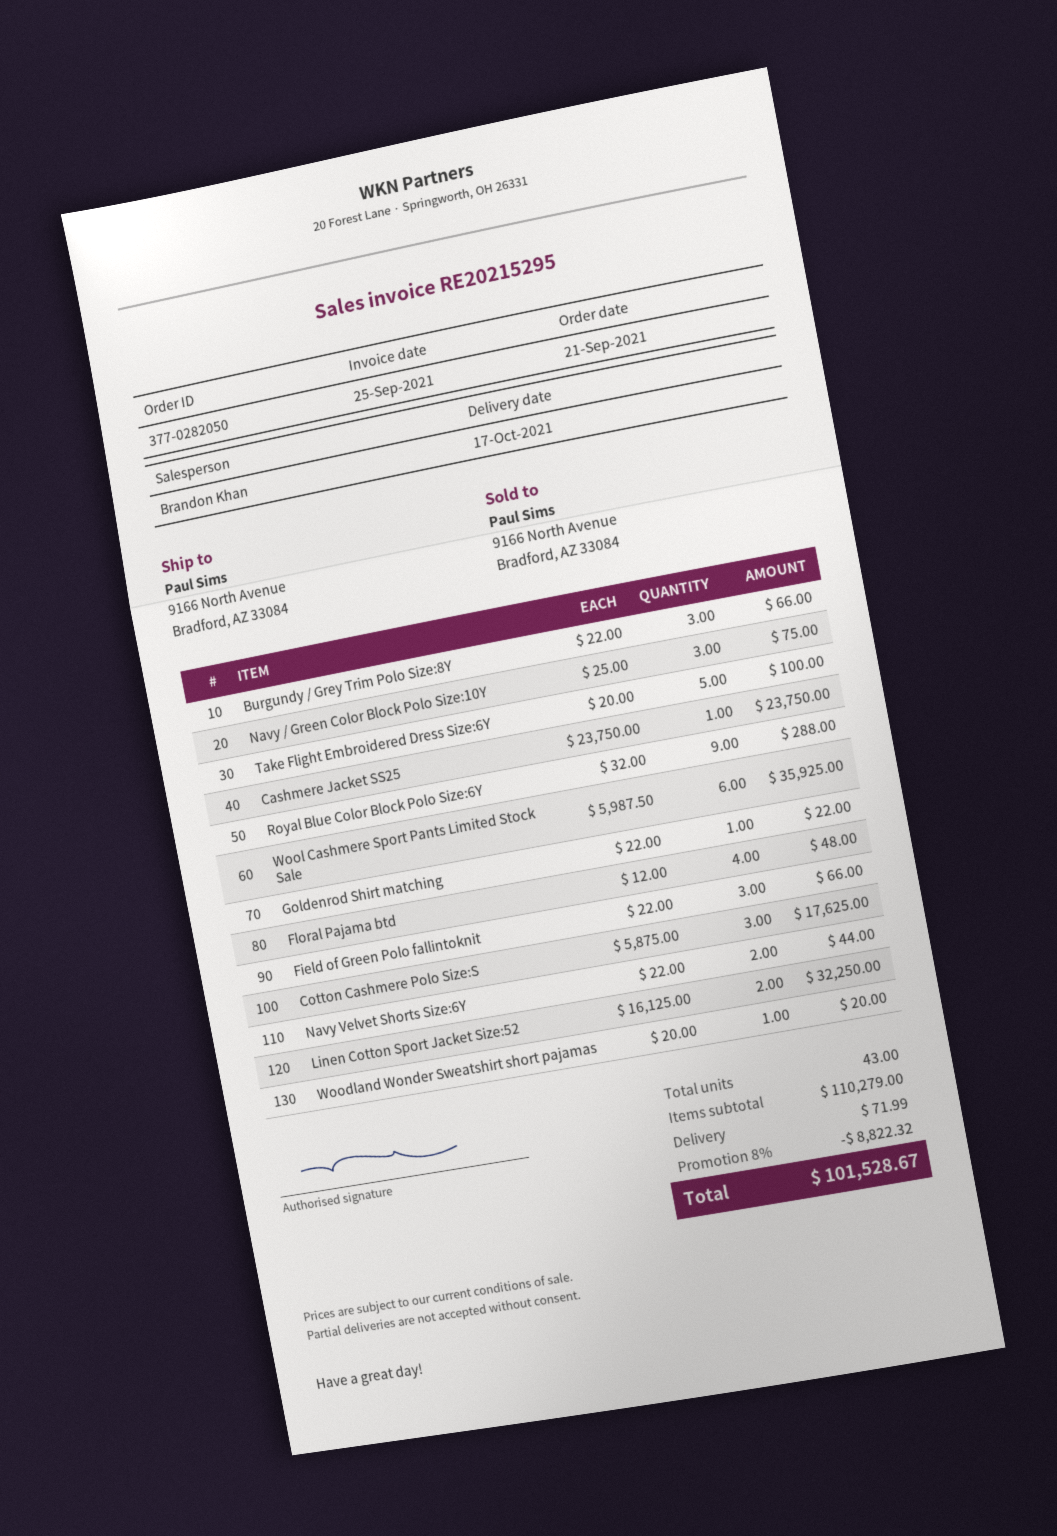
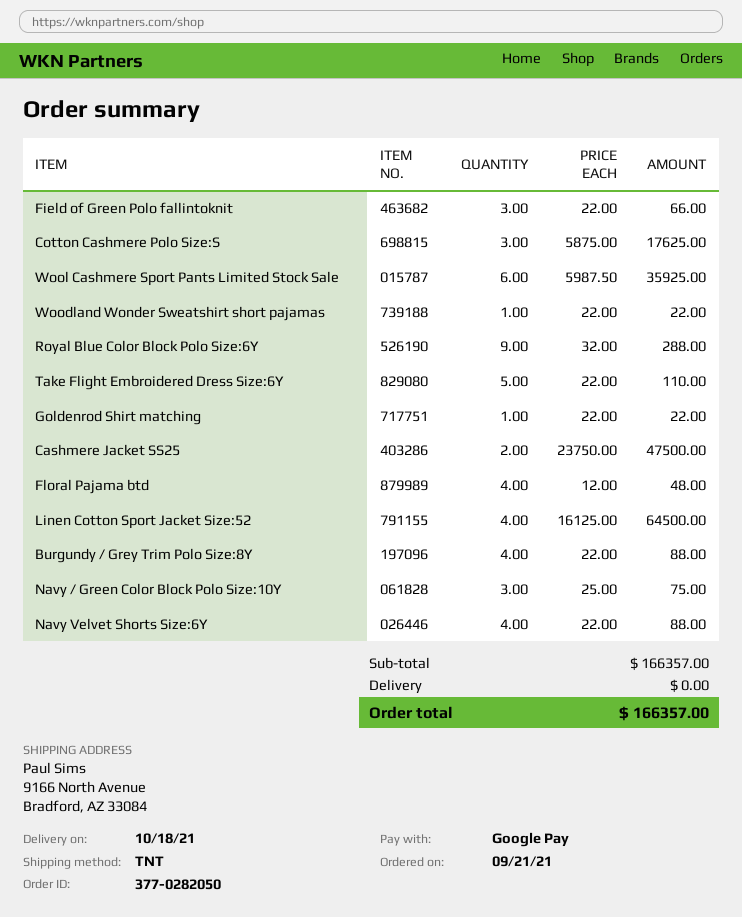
delivery date: 2021-10-17 -> 2021-10-18
Burgundy / Grey Trim Polo Size:8Y: 3 x 22.00 = 66.00 -> 4 x 22.00 = 88.00
Take Flight Embroidered Dress Size:6Y: 5 x 20.00 = 100.00 -> 5 x 22.00 = 110.00
Cashmere Jacket SS25: 1 x 23750.00 = 23750.00 -> 2 x 23750.00 = 47500.00
Navy Velvet Shorts Size:6Y: 2 x 22.00 = 44.00 -> 4 x 22.00 = 88.00
Linen Cotton Sport Jacket Size:52: 2 x 16125.00 = 32250.00 -> 4 x 16125.00 = 64500.00
Woodland Wonder Sweatshirt short pajamas: 1 x 20.00 = 20.00 -> 1 x 22.00 = 22.00
subtotal: 110279.00 -> 166357.00
discount: 8% = 8822.32 -> none
shipping: 71.99 -> 0.00
total: 101528.67 -> 166357.00

